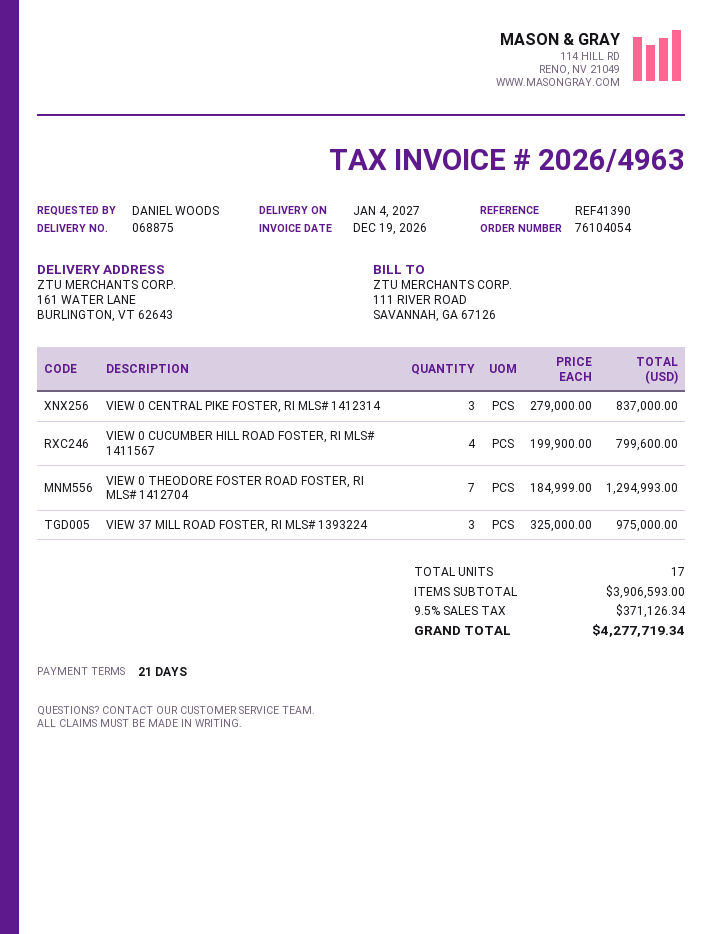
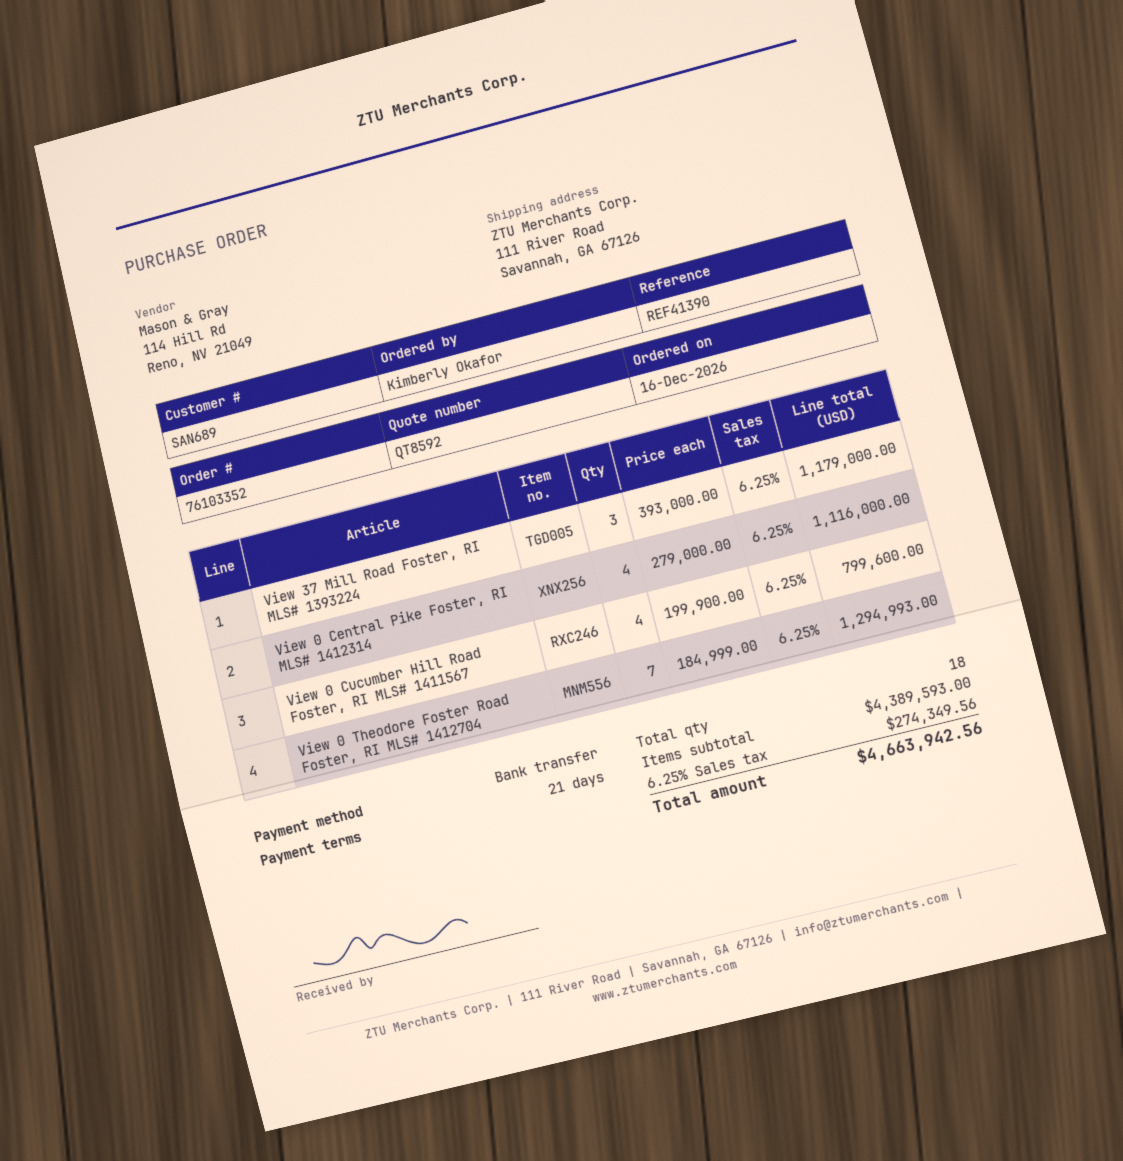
order number: 76104054 -> 76103352
ordered by: DANIEL WOODS -> Kimberly Okafor
ship to: 161 WATER LANE, BURLINGTON, VT 62643 -> 111 River Road, Savannah, GA 67126
VIEW 0 CENTRAL PIKE FOSTER, RI MLS# 1412314: 3 x 279000.00 = 837000.00 -> 4 x 279000.00 = 1116000.00
VIEW 37 MILL ROAD FOSTER, RI MLS# 1393224: 3 x 325000.00 = 975000.00 -> 3 x 393000.00 = 1179000.00
total quantity: 17 -> 18
subtotal: 3906593.00 -> 4389593.00
tax: 9.5% = 371126.34 -> 6.25% = 274349.56
total: 4277719.34 -> 4663942.56

